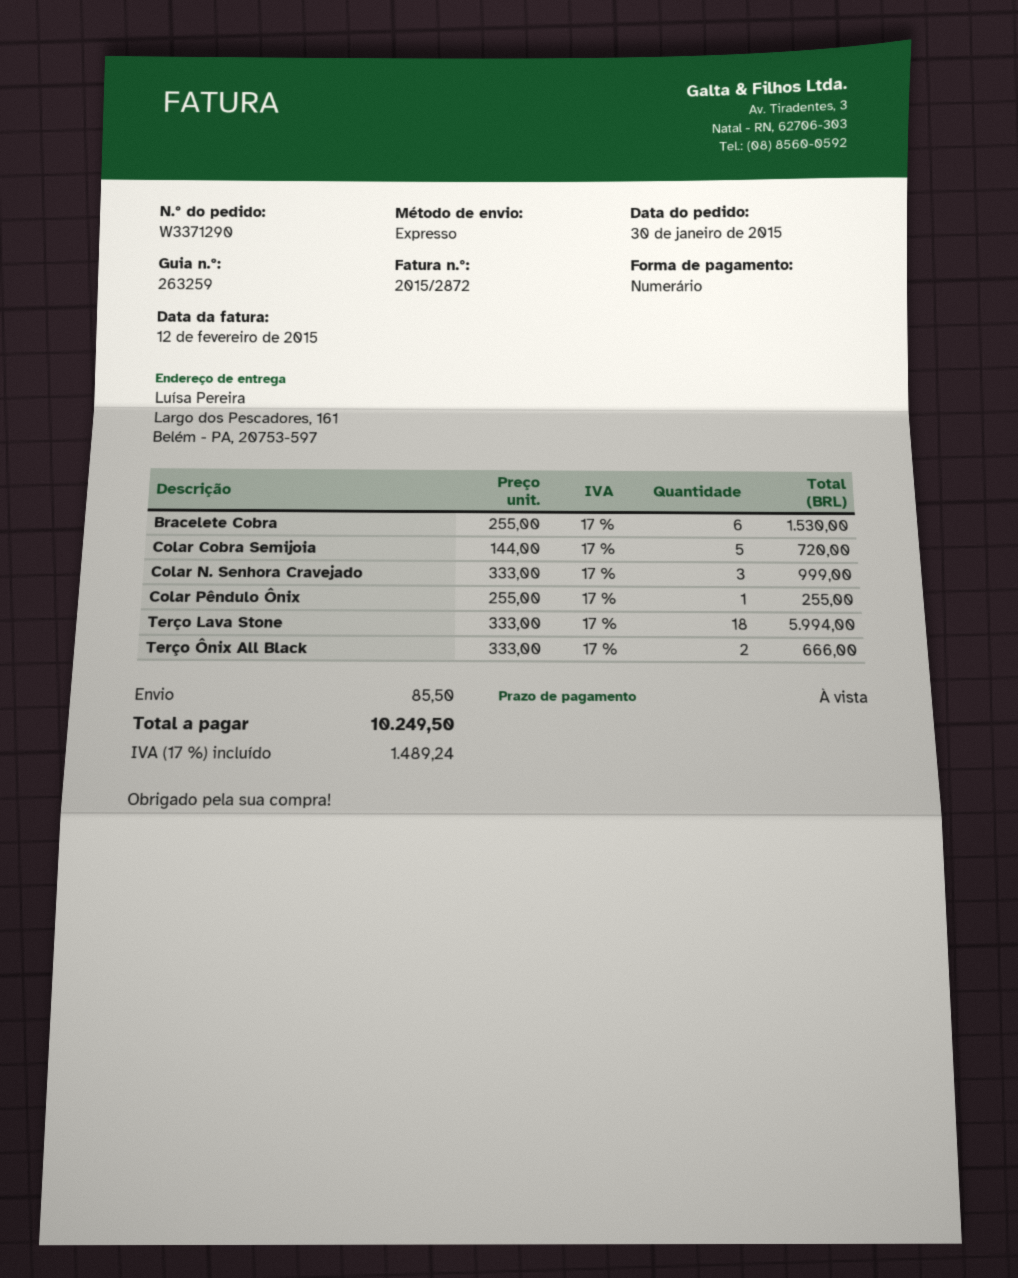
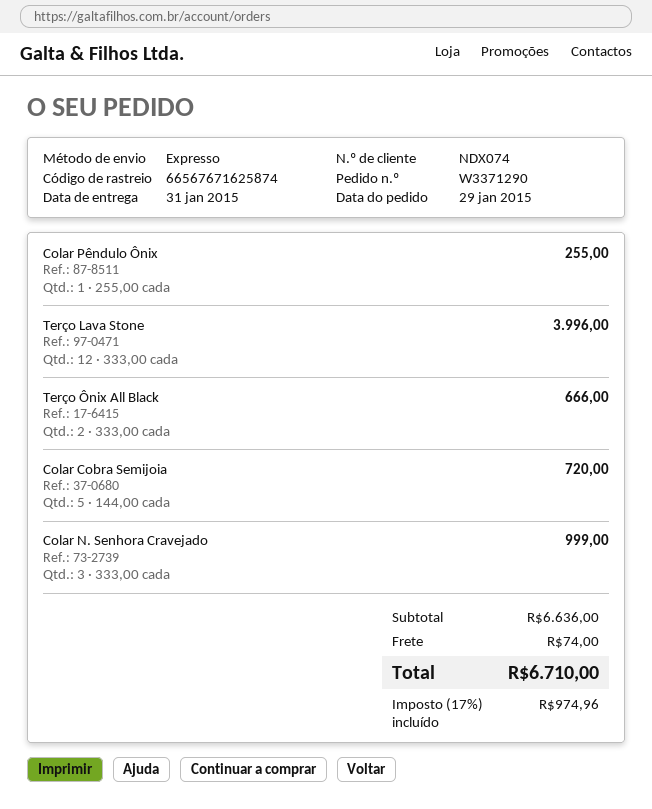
order date: 2015-01-30 -> 2015-01-29
Bracelete Cobra: 6 x 255.00 = 1530.00 -> none
Terço Lava Stone: 18 x 333.00 = 5994.00 -> 12 x 333.00 = 3996.00
shipping: 85.50 -> 74.00
tax: 17% = 1489.24 -> 17% = 974.96
total: 10249.50 -> 6710.00

